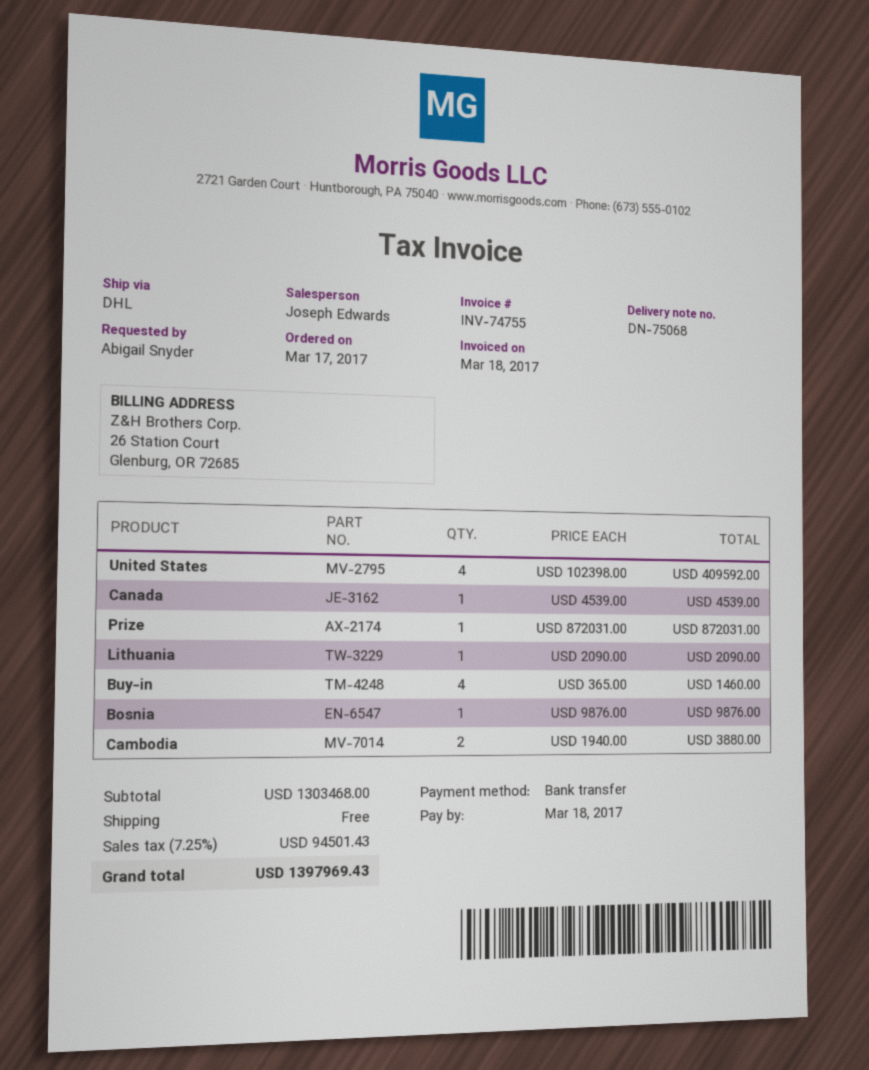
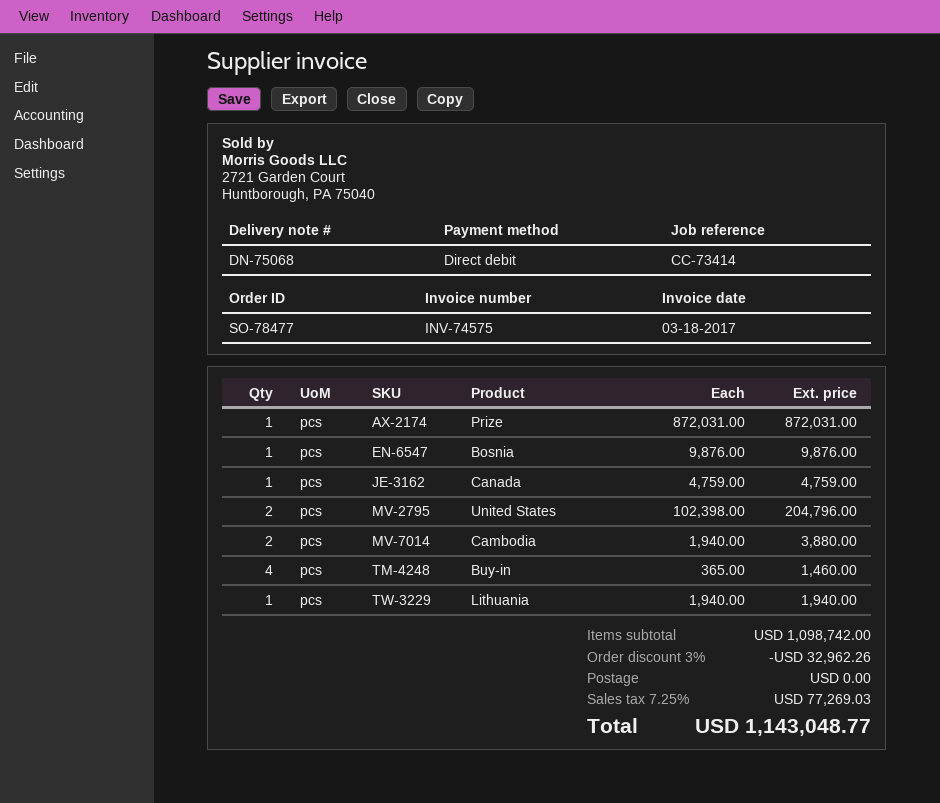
invoice number: INV-74755 -> INV-74575
payment method: bank transfer -> direct debit
United States: 4 x 102398.00 = 409592.00 -> 2 x 102398.00 = 204796.00
Canada: 1 x 4539.00 = 4539.00 -> 1 x 4759.00 = 4759.00
Lithuania: 1 x 2090.00 = 2090.00 -> 1 x 1940.00 = 1940.00
subtotal: 1303468.00 -> 1098742.00
discount: none -> 3% = 32962.26
tax: 7.25% = 94501.43 -> 7.25% = 77269.03
total: 1397969.43 -> 1143048.77

